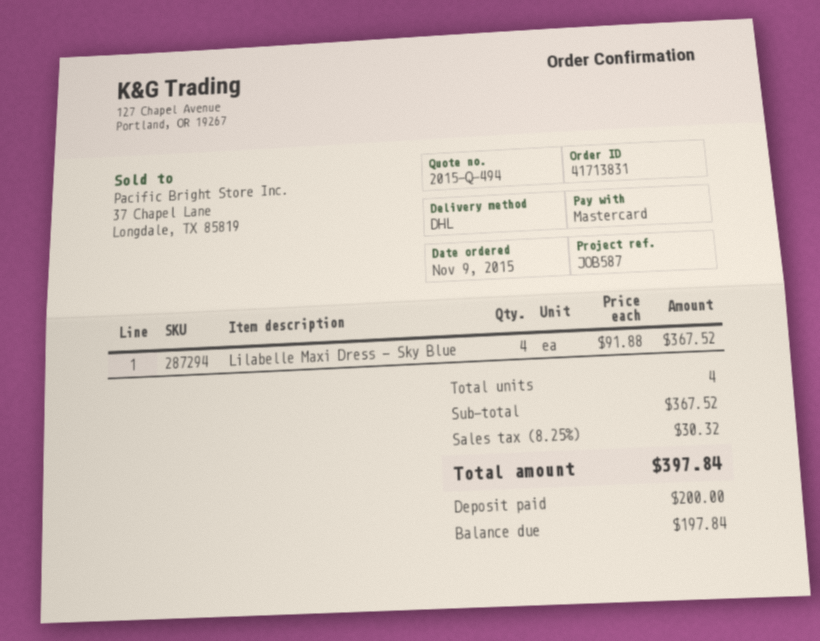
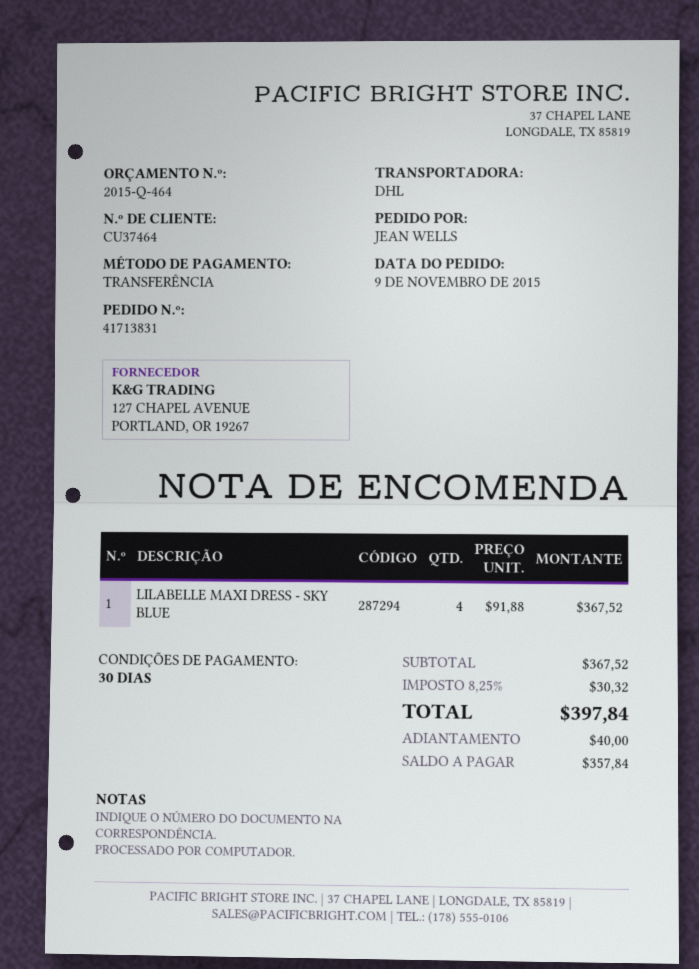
quote number: 2015-Q-494 -> 2015-Q-464
payment method: Mastercard -> bank transfer
deposit: 200.00 -> 40.00
balance: 197.84 -> 357.84

